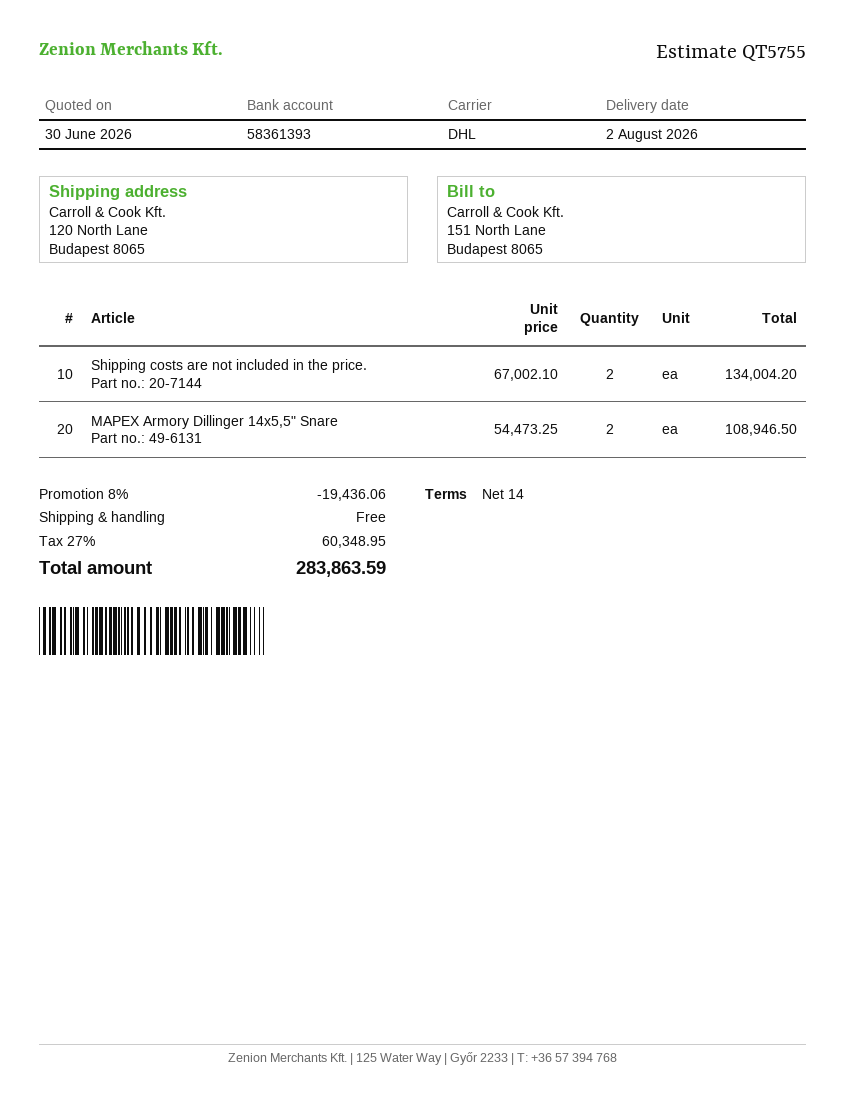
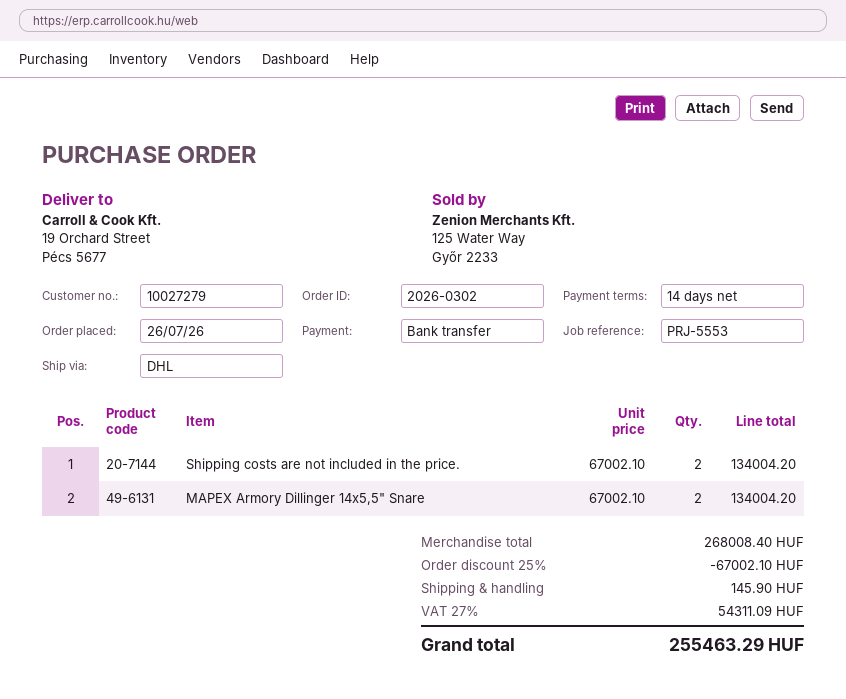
ship to: 120 North Lane, Budapest 8065 -> 19 Orchard Street, Pécs 5677
MAPEX Armory Dillinger 14x5,5" Snare: 2 x 54473.25 = 108946.50 -> 2 x 67002.10 = 134004.20
discount: 8% = 19436.06 -> 25% = 67002.10
shipping: 0.00 -> 145.90
tax: 27% = 60348.95 -> 27% = 54311.09
total: 283863.59 -> 255463.29

